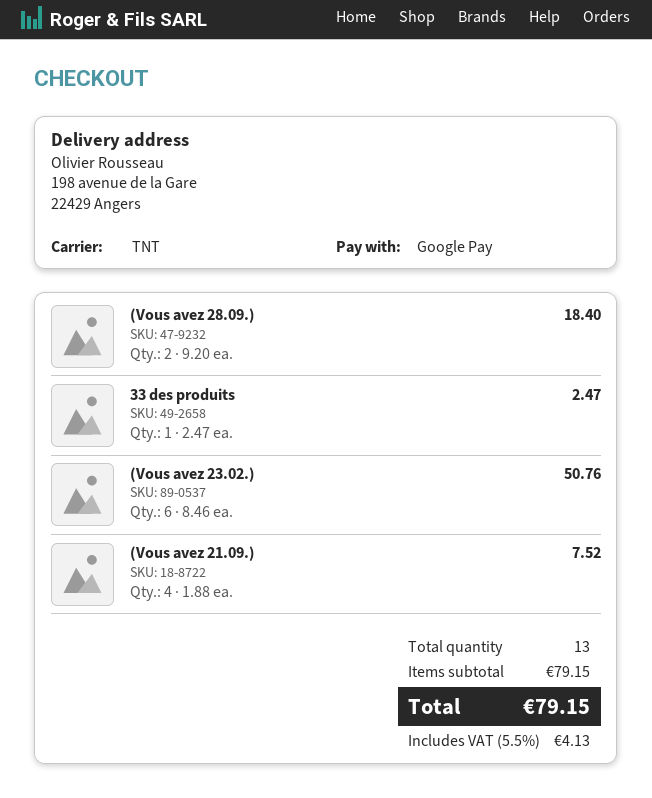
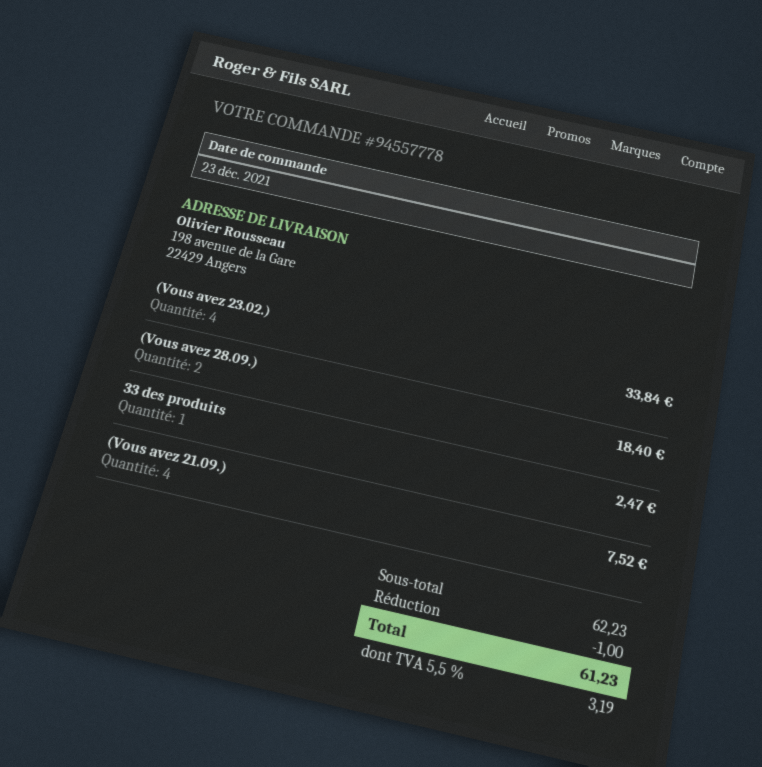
(Vous avez 23.02.): 6 for 50.76 -> 4 for 33.84
subtotal: 79.15 -> 62.23
discount: none -> 1.00
tax: 5.5% = 4.13 -> 5.5% = 3.19
total: 79.15 -> 61.23

